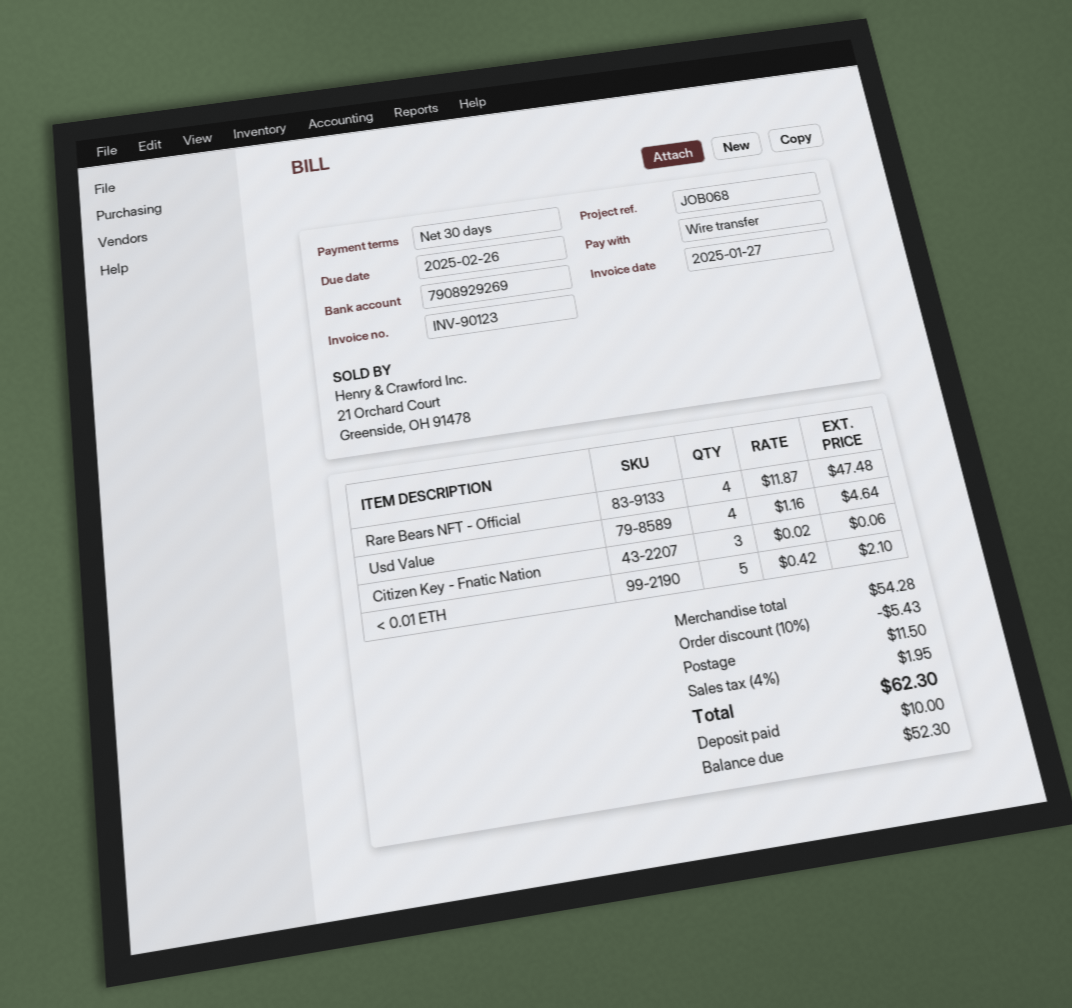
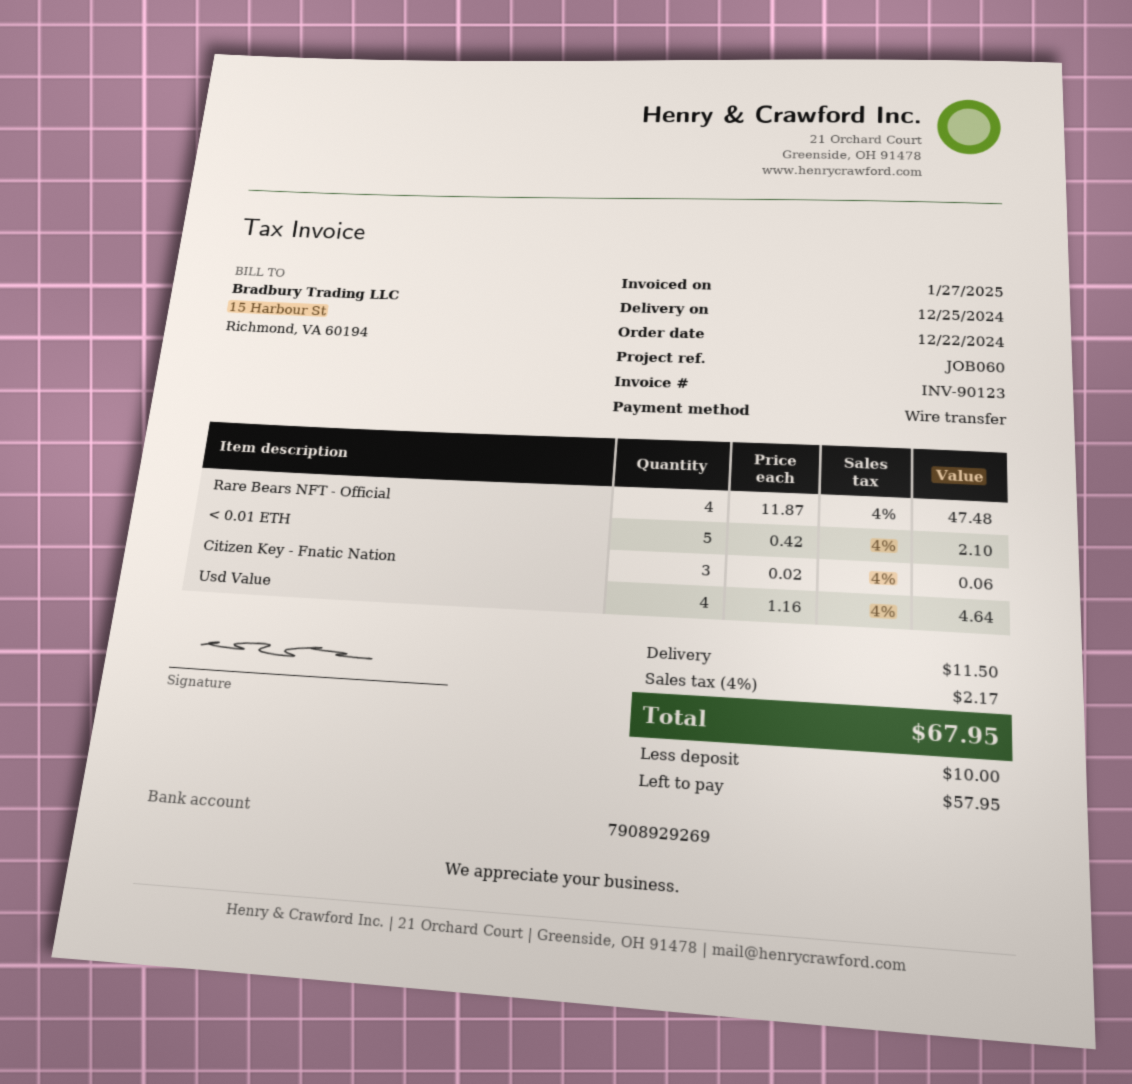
reference: JOB068 -> JOB060
discount: 10% = 5.43 -> none
tax: 4% = 1.95 -> 4% = 2.17
total: 62.30 -> 67.95
balance: 52.30 -> 57.95

